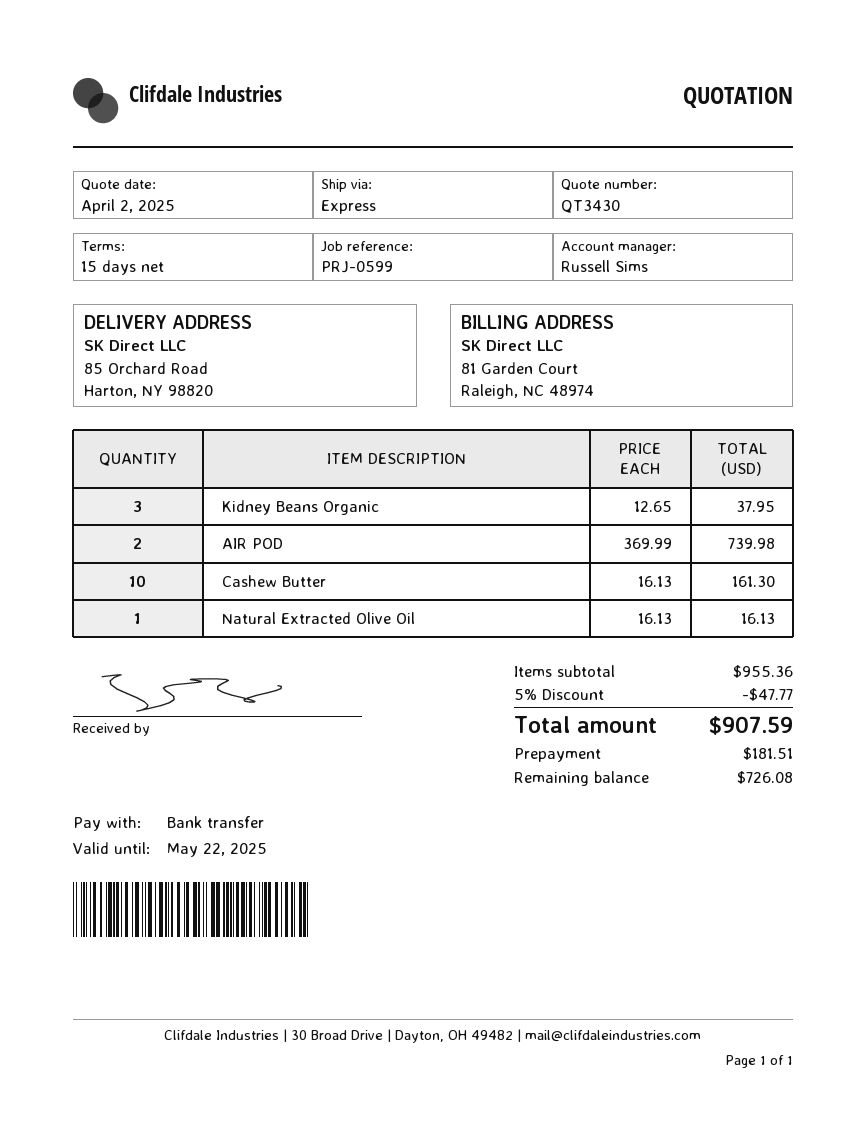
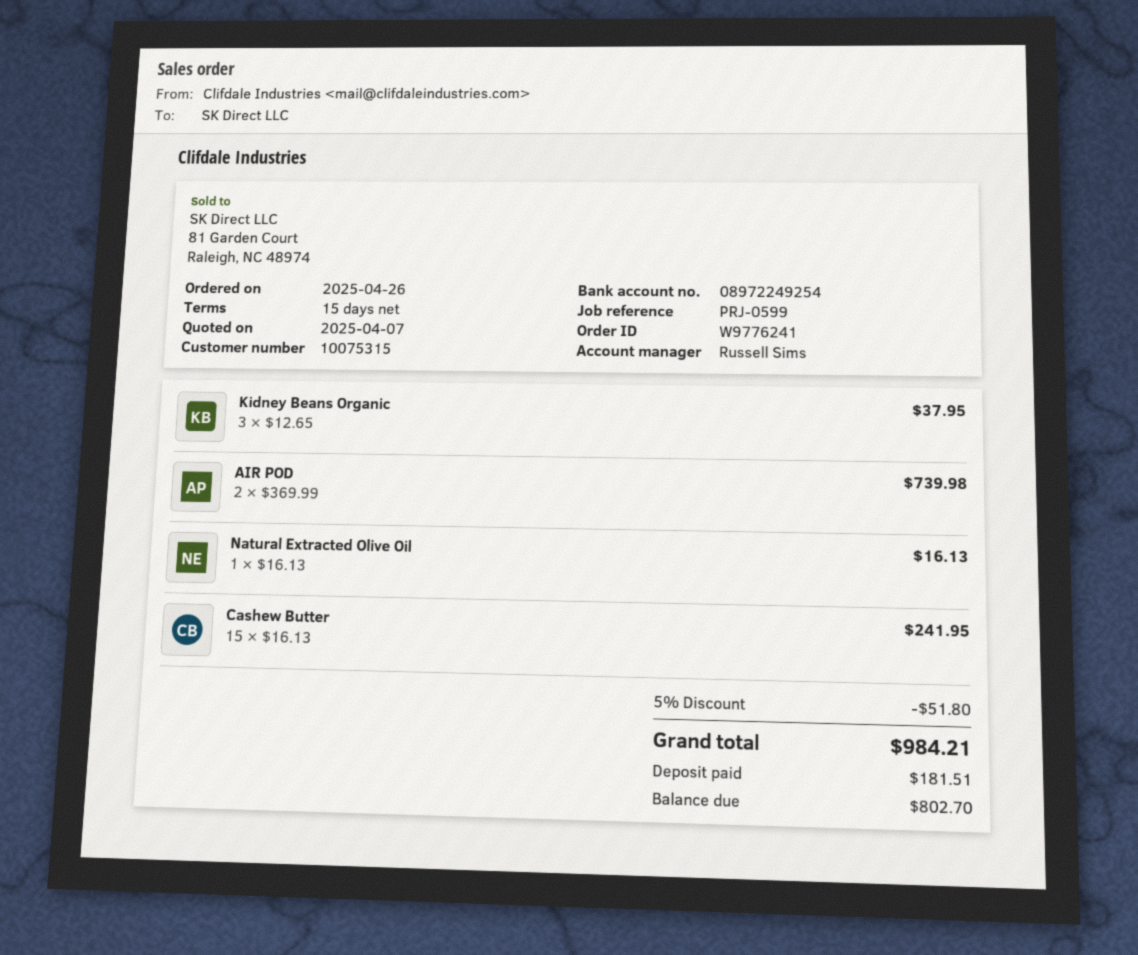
quote date: 2025-04-02 -> 2025-04-07
Cashew Butter: 10 x 16.13 = 161.30 -> 15 x 16.13 = 241.95
discount: 5% = 47.77 -> 5% = 51.80
total: 907.59 -> 984.21
balance: 726.08 -> 802.70

